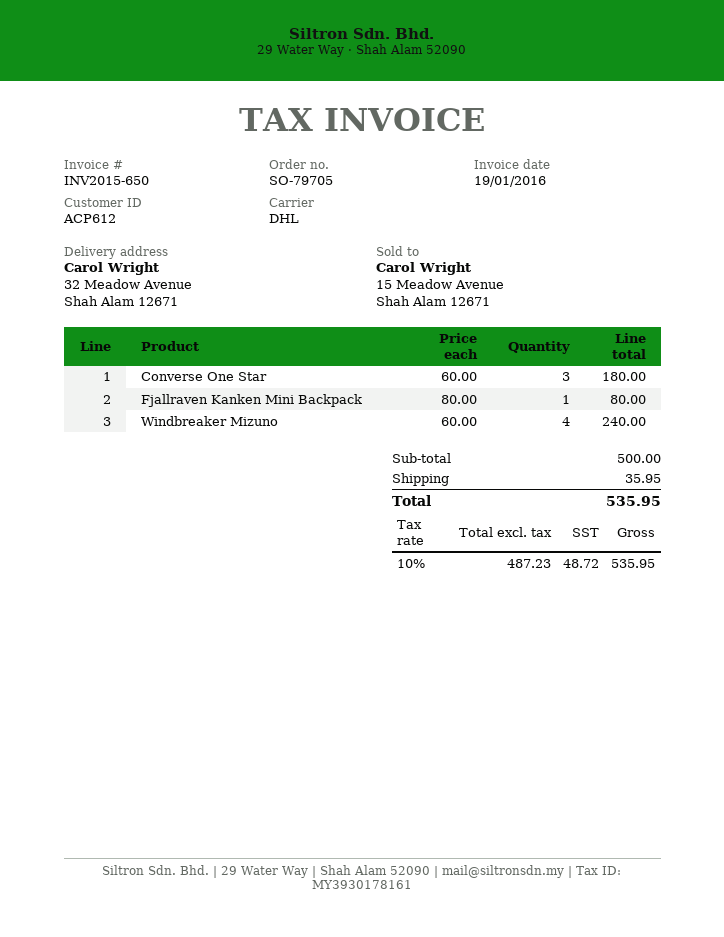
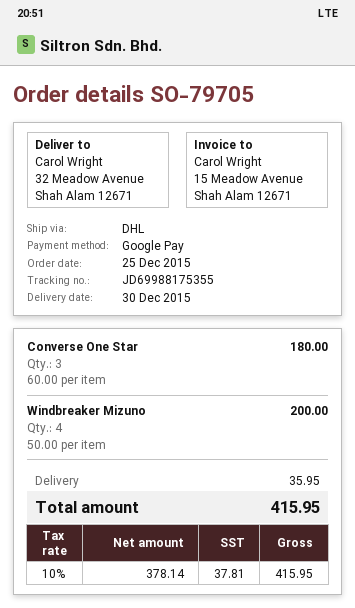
Fjallraven Kanken Mini Backpack: 1 x 80.00 = 80.00 -> none
Windbreaker Mizuno: 4 x 60.00 = 240.00 -> 4 x 50.00 = 200.00
net: 487.23 -> 378.14
tax: 10% = 48.72 -> 10% = 37.81
total: 535.95 -> 415.95

